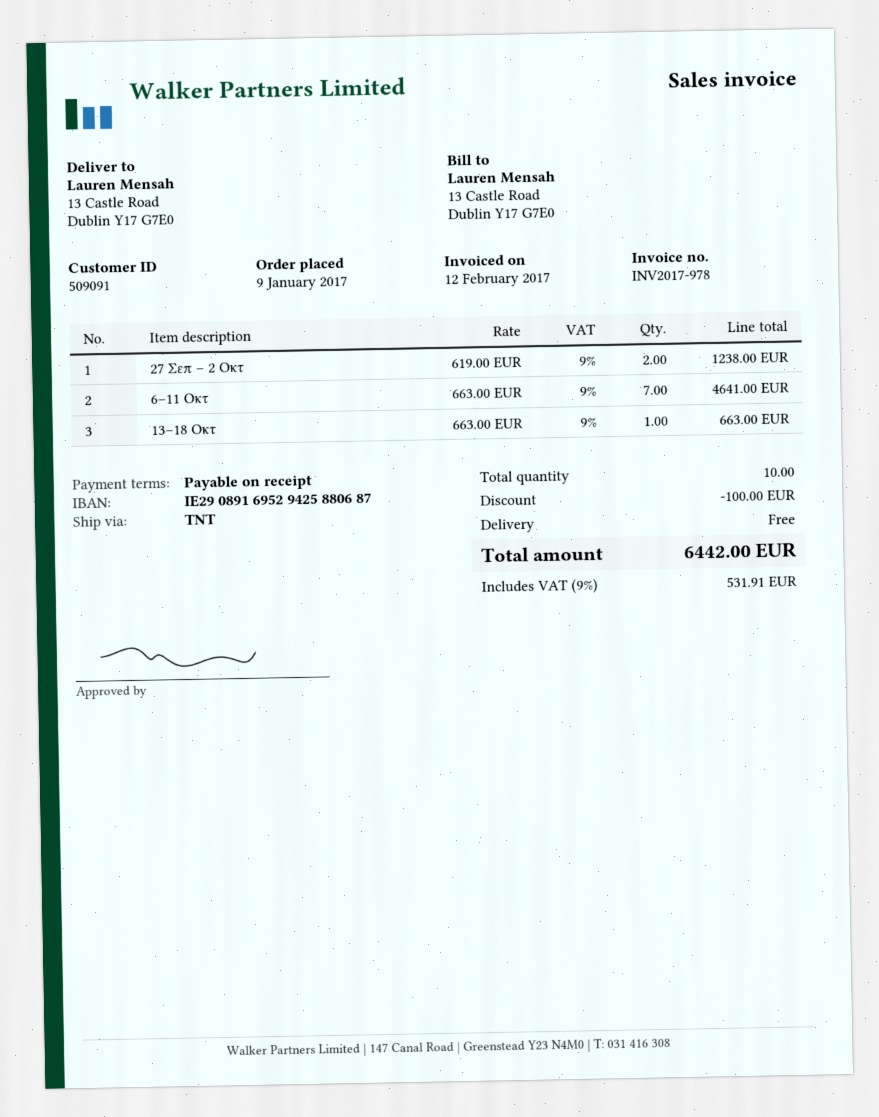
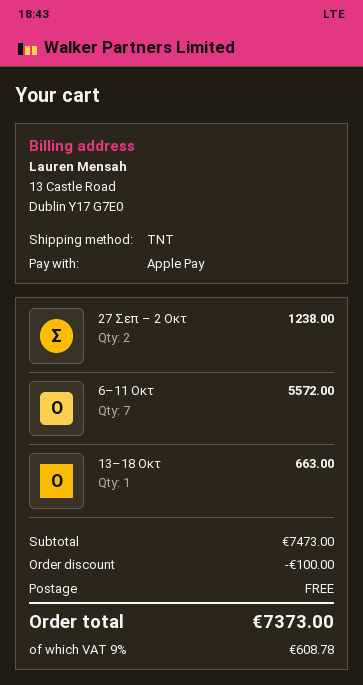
6–11 Οκτ: 7 for 4641.00 -> 7 for 5572.00
tax: 9% = 531.91 -> 9% = 608.78
total: 6442.00 -> 7373.00

